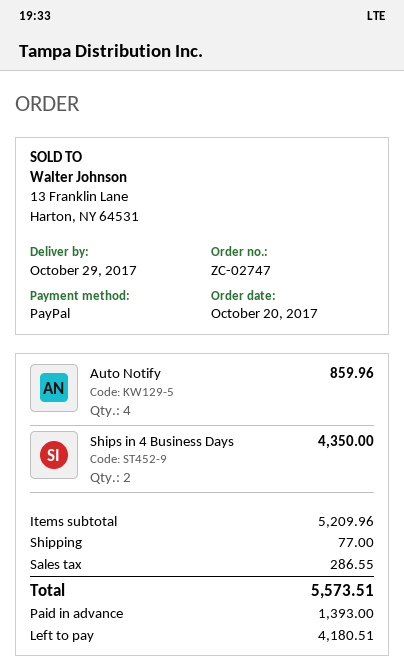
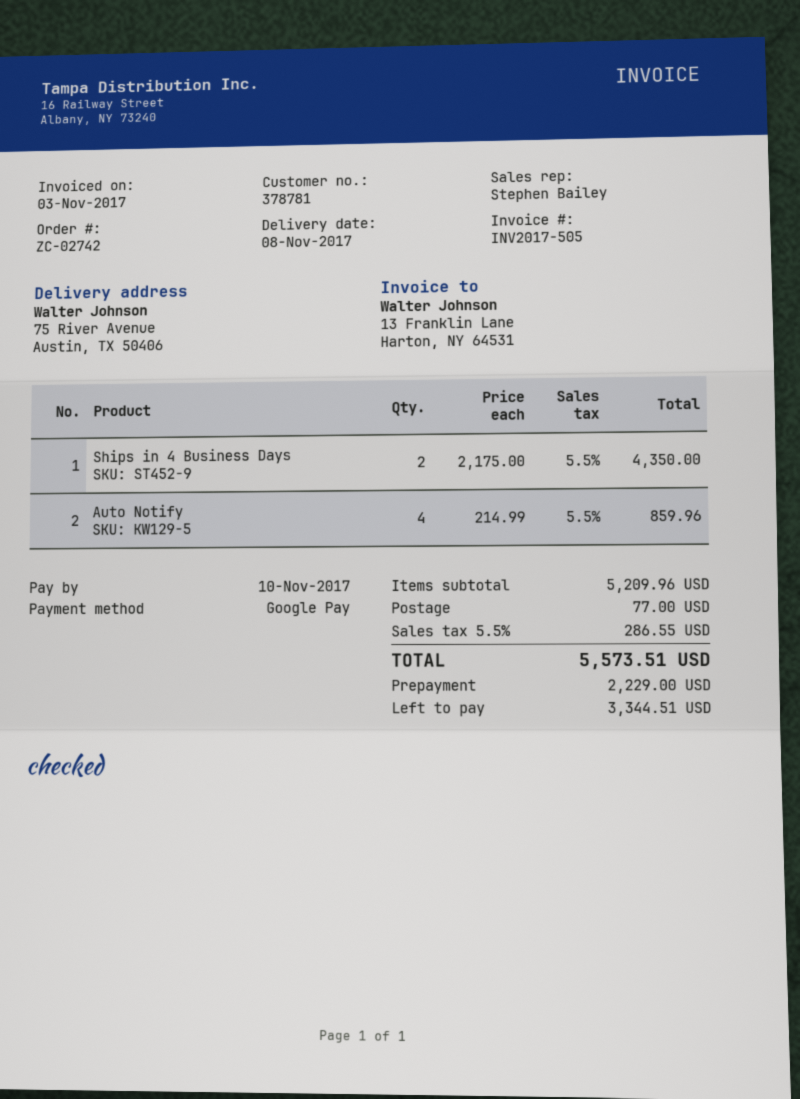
order number: ZC-02747 -> ZC-02742
delivery date: 2017-10-29 -> 2017-11-08
payment method: PayPal -> Google Pay
deposit: 1393.00 -> 2229.00
balance: 4180.51 -> 3344.51

